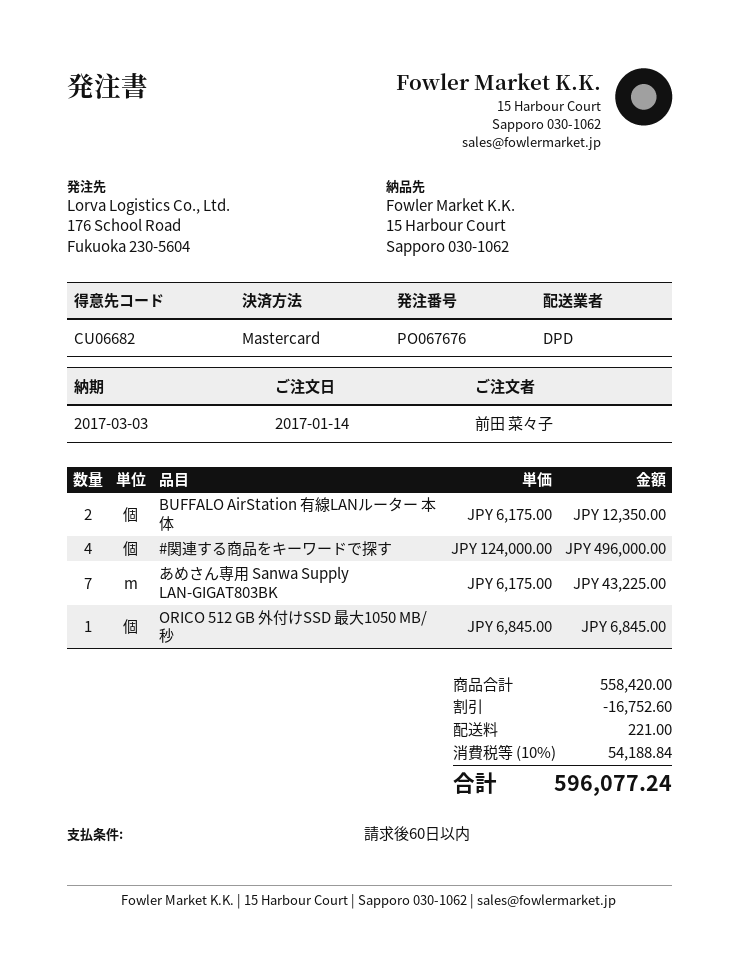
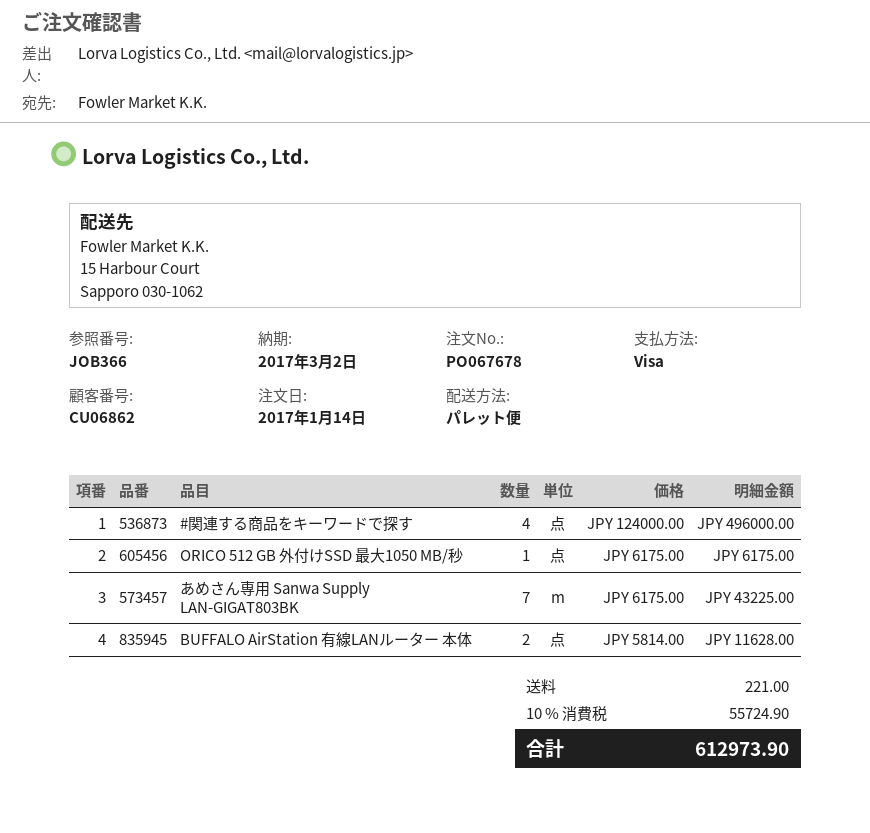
order number: PO067676 -> PO067678
delivery date: 2017-03-03 -> 2017-03-02
customer number: CU06682 -> CU06862
payment method: Mastercard -> Visa
shipping method: DPD -> pallet freight
BUFFALO AirStation 有線LANルーター 本体: 2 x 6175.00 = 12350.00 -> 2 x 5814.00 = 11628.00
ORICO 512 GB 外付けSSD 最大1050 MB/秒: 1 x 6845.00 = 6845.00 -> 1 x 6175.00 = 6175.00
discount: 16752.60 -> none
tax: 10% = 54188.84 -> 10% = 55724.90
total: 596077.24 -> 612973.90

